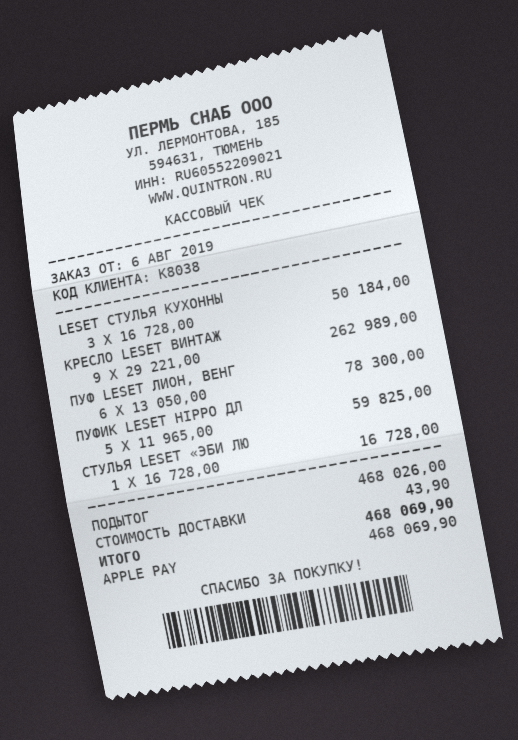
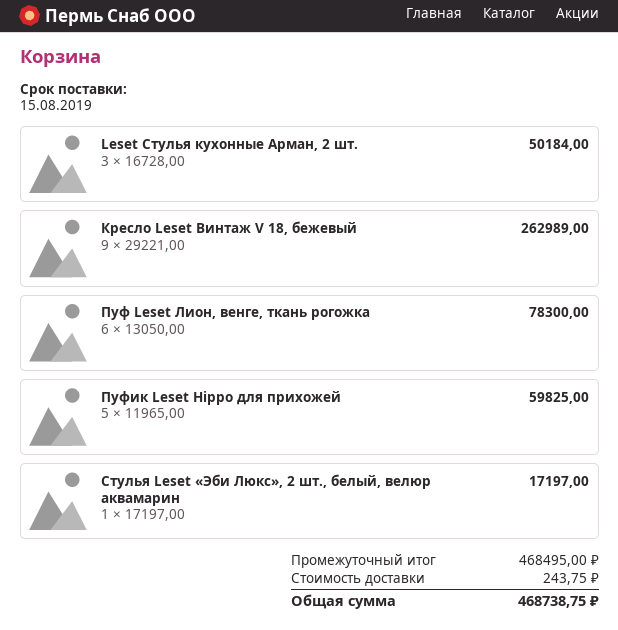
СТУЛЬЯ LESET «ЭБИ ЛЮ: 1 x 16728.00 = 16728.00 -> 1 x 17197.00 = 17197.00
subtotal: 468026.00 -> 468495.00
shipping: 43.90 -> 243.75
total: 468069.90 -> 468738.75

